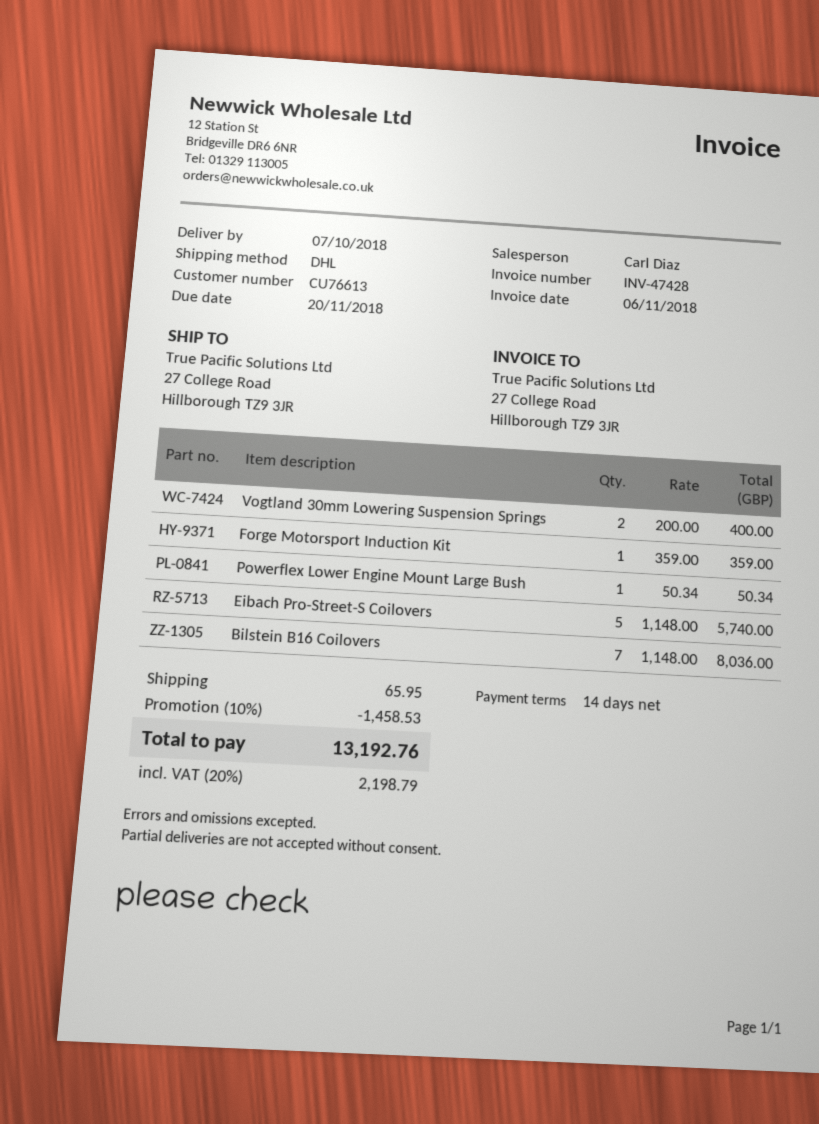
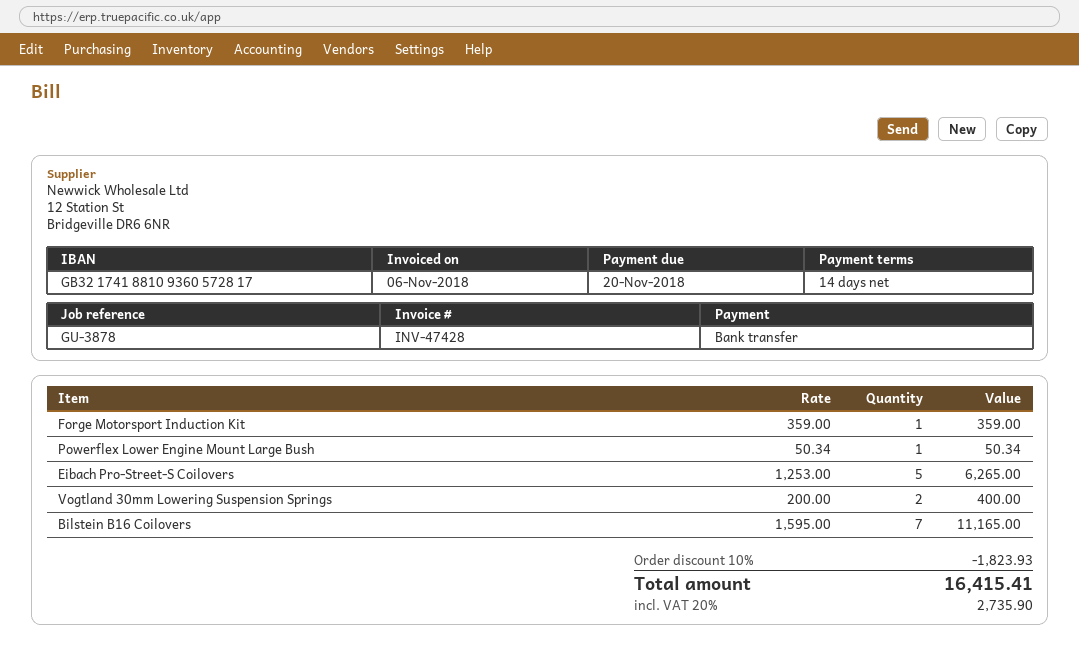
Eibach Pro-Street-S Coilovers: 5 x 1148.00 = 5740.00 -> 5 x 1253.00 = 6265.00
Bilstein B16 Coilovers: 7 x 1148.00 = 8036.00 -> 7 x 1595.00 = 11165.00
discount: 10% = 1458.53 -> 10% = 1823.93
shipping: 65.95 -> none
tax: 20% = 2198.79 -> 20% = 2735.90
total: 13192.76 -> 16415.41

